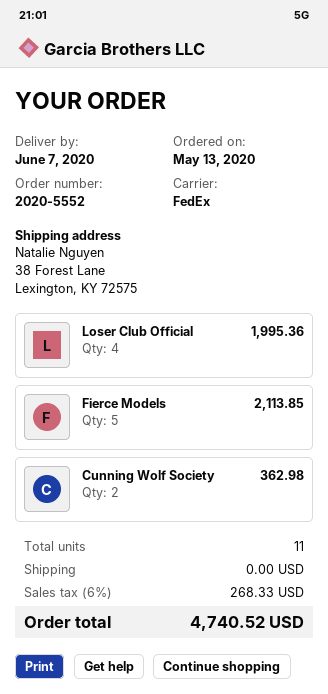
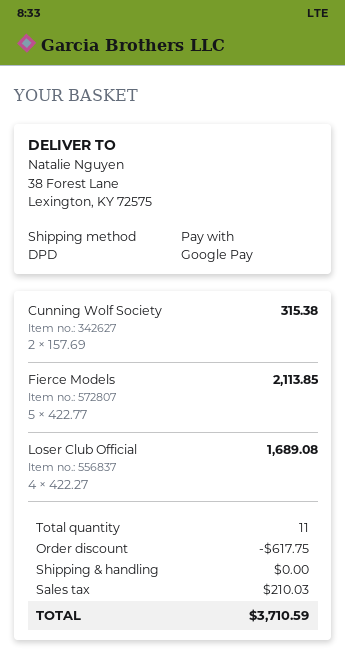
shipping method: FedEx -> DPD
Loser Club Official: 4 for 1995.36 -> 4 for 1689.08
Cunning Wolf Society: 2 for 362.98 -> 2 for 315.38
discount: none -> 617.75
tax: 268.33 -> 210.03
total: 4740.52 -> 3710.59

